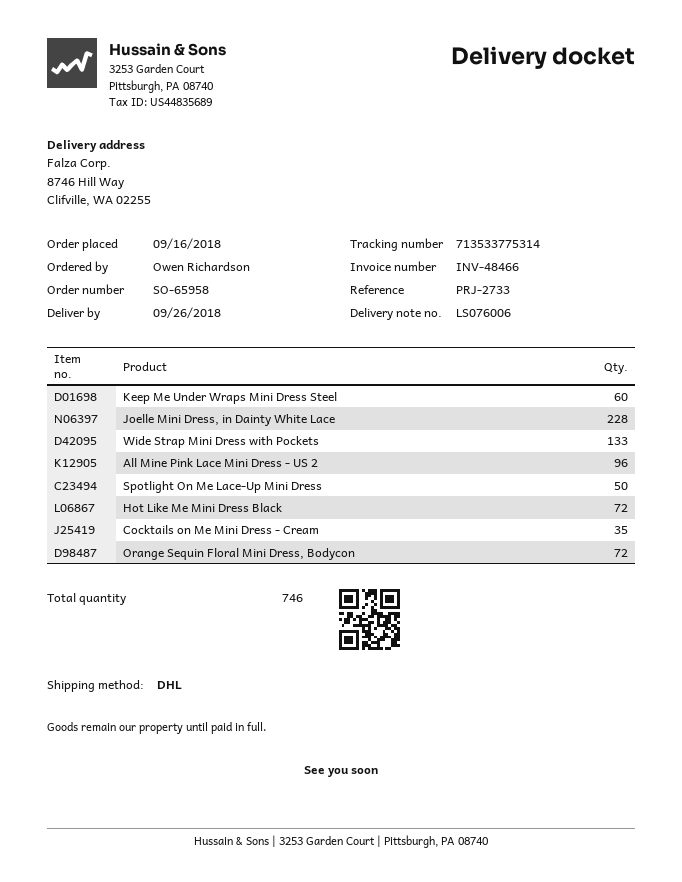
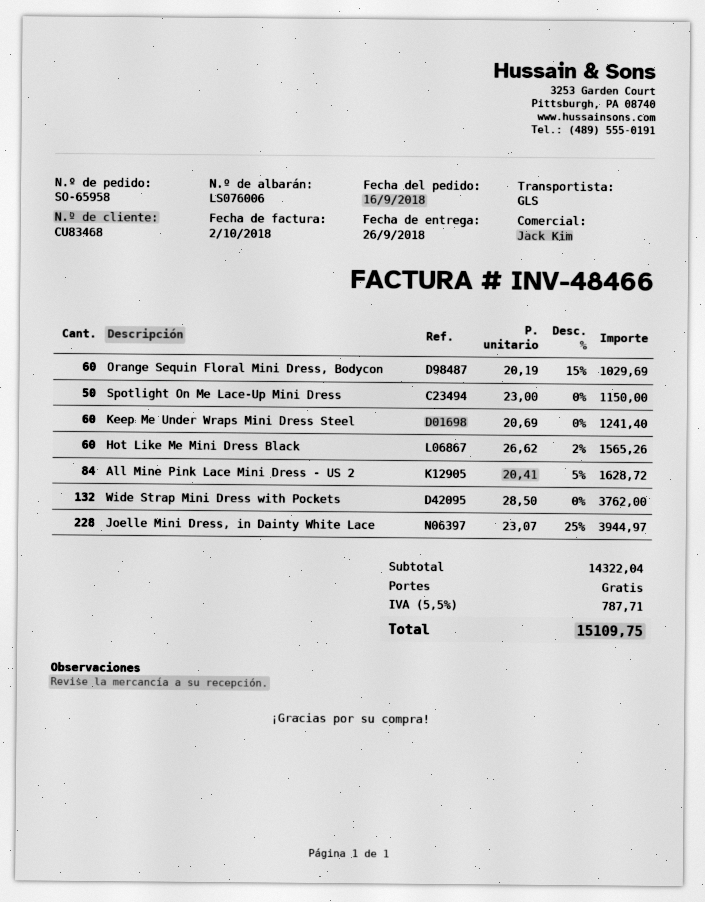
shipping method: DHL -> GLS
Wide Strap Mini Dress with Pockets: 133 -> 132
All Mine Pink Lace Mini Dress - US 2: 96 -> 84
Hot Like Me Mini Dress Black: 72 -> 60
Cocktails on Me Mini Dress - Cream: 35 -> none
Orange Sequin Floral Mini Dress, Bodycon: 72 -> 60

